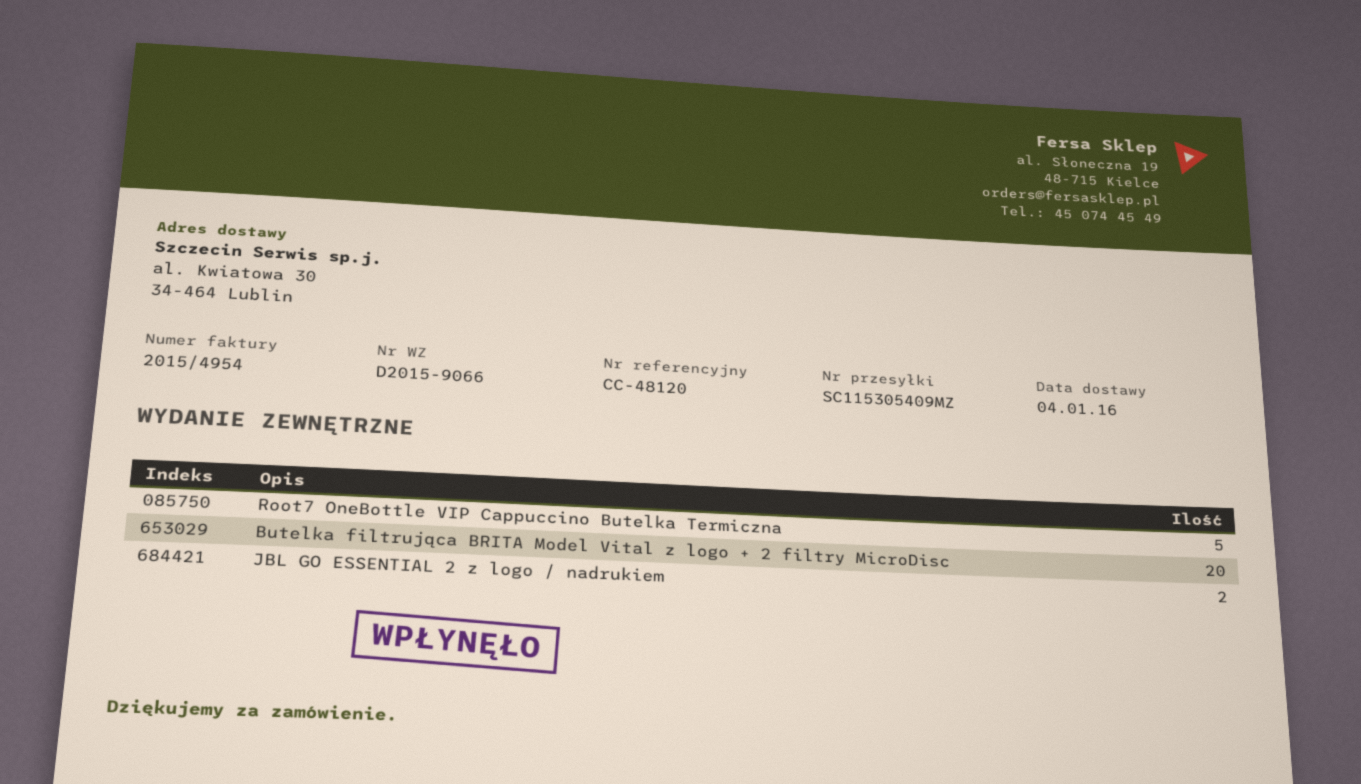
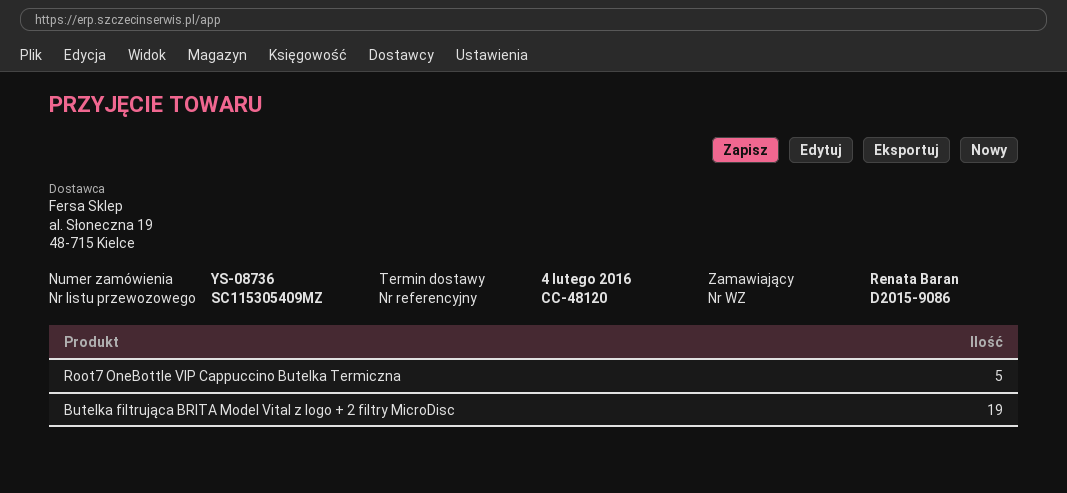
delivery note number: D2015-9066 -> D2015-9086
delivery date: 2016-01-04 -> 2016-02-04
Butelka filtrująca BRITA Model Vital z logo + 2 filtry MicroDisc: 20 -> 19
JBL GO ESSENTIAL 2 z logo / nadrukiem: 2 -> none

